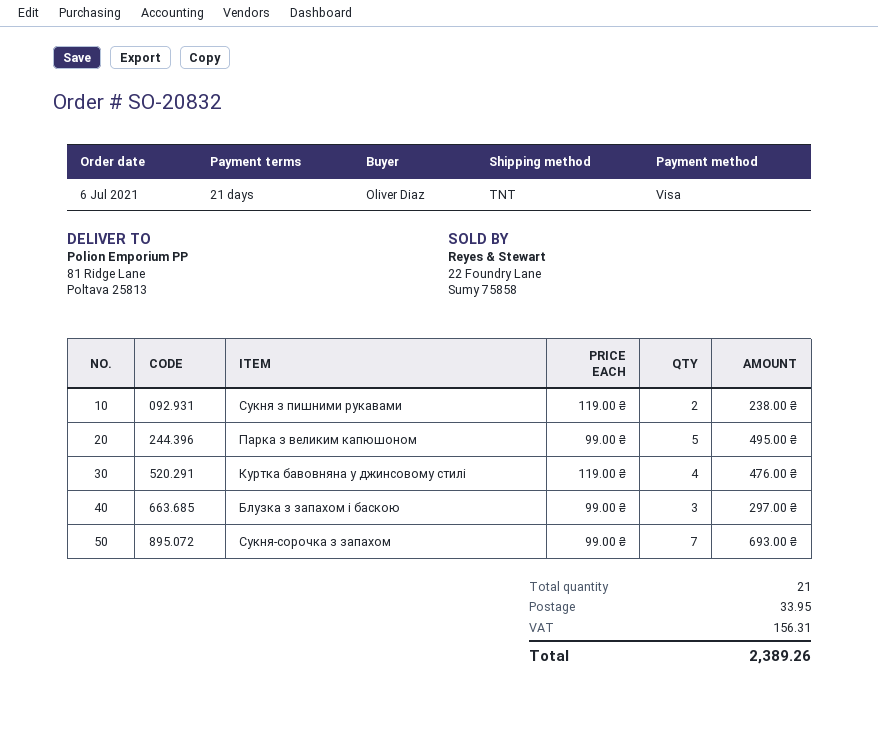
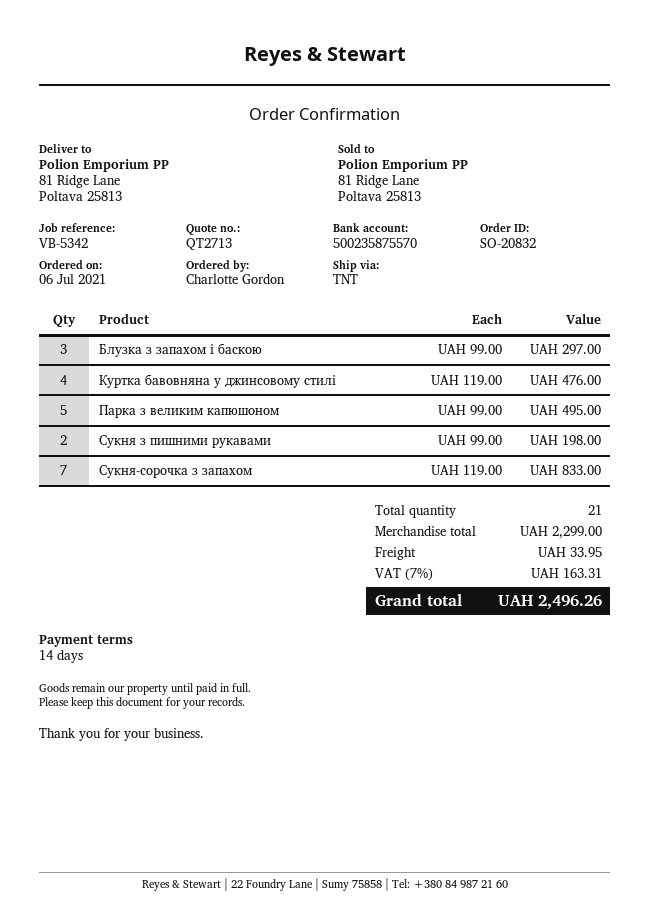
payment terms: 21 days -> 14 days
ordered by: Oliver Diaz -> Charlotte Gordon
Сукня з пишними рукавами: 2 x 119.00 = 238.00 -> 2 x 99.00 = 198.00
Сукня-сорочка з запахом: 7 x 99.00 = 693.00 -> 7 x 119.00 = 833.00
tax: 156.31 -> 163.31
total: 2389.26 -> 2496.26

